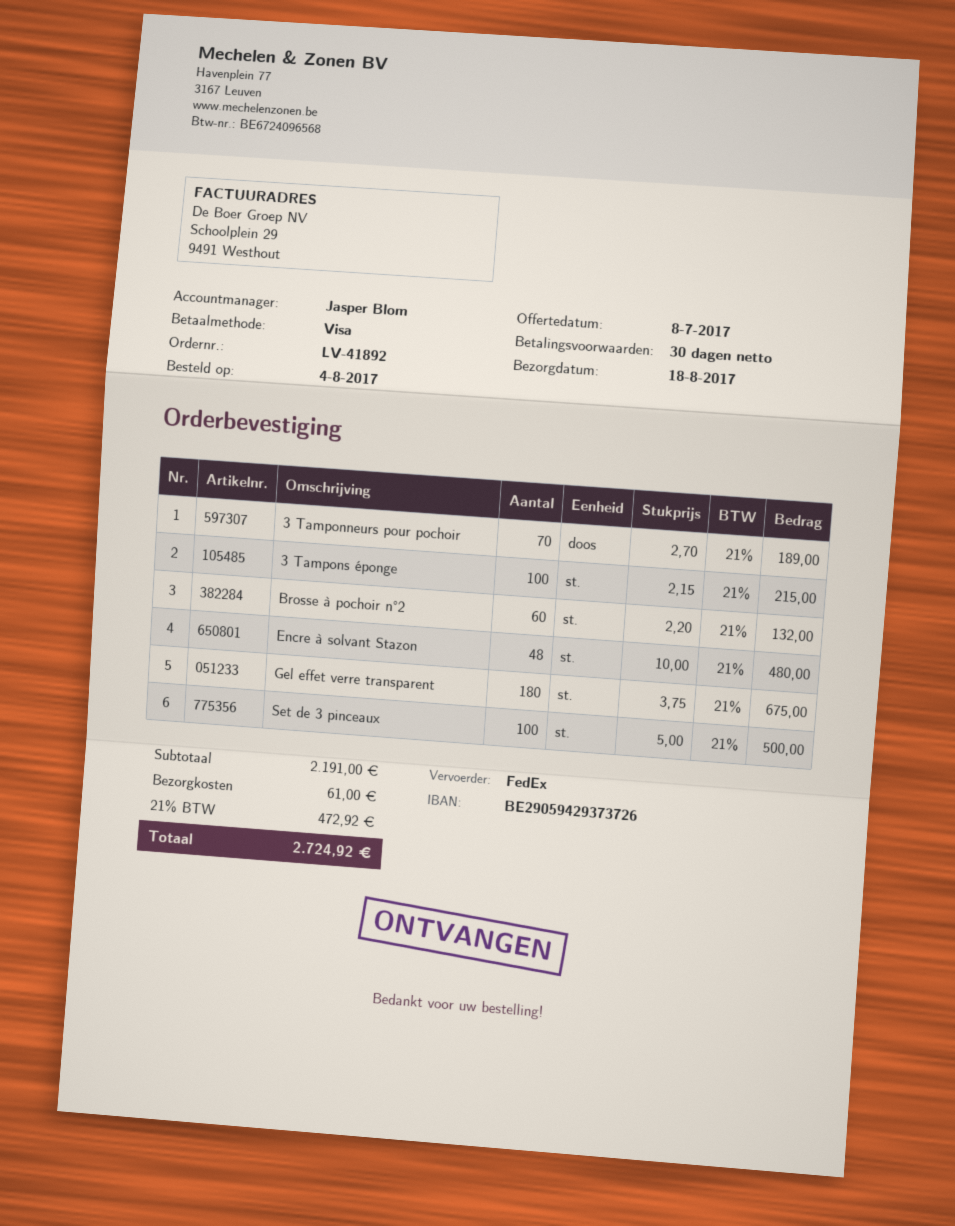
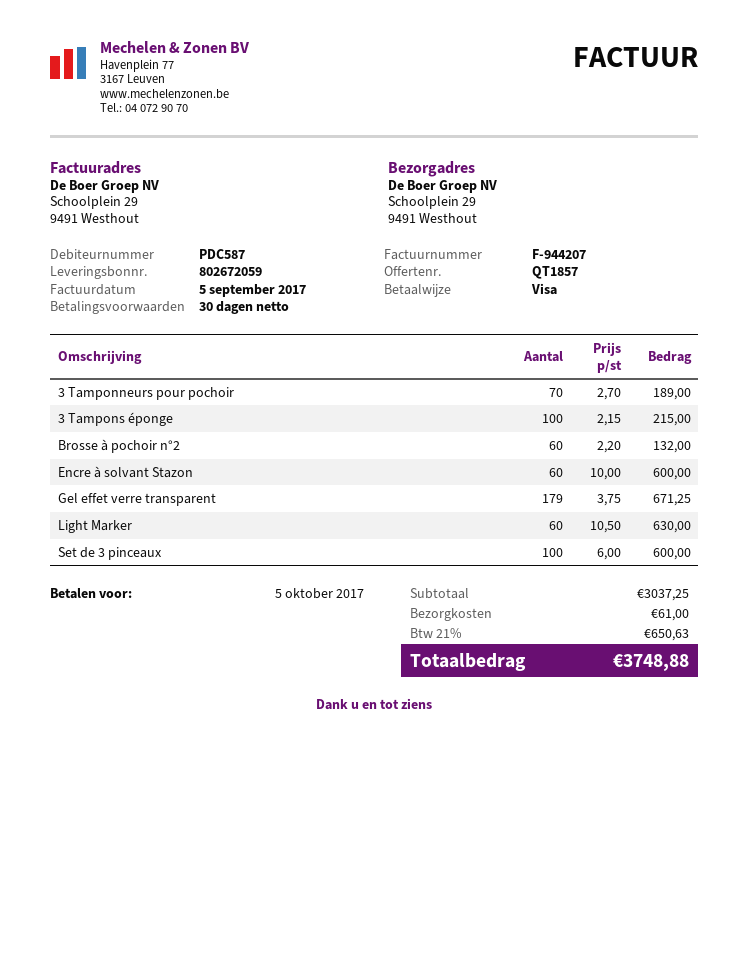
Encre à solvant Stazon: 48 x 10.00 = 480.00 -> 60 x 10.00 = 600.00
Gel effet verre transparent: 180 x 3.75 = 675.00 -> 179 x 3.75 = 671.25
Set de 3 pinceaux: 100 x 5.00 = 500.00 -> 100 x 6.00 = 600.00
Light Marker: none -> 60 x 10.50 = 630.00
subtotal: 2191.00 -> 3037.25
tax: 21% = 472.92 -> 21% = 650.63
total: 2724.92 -> 3748.88

